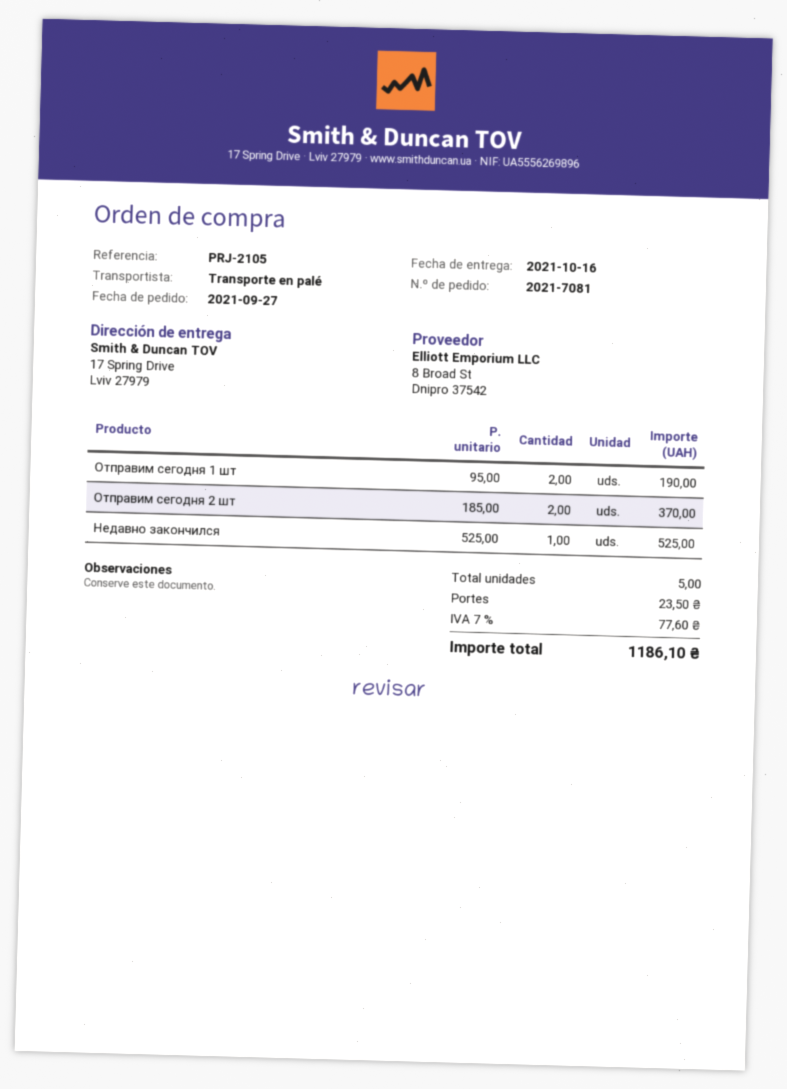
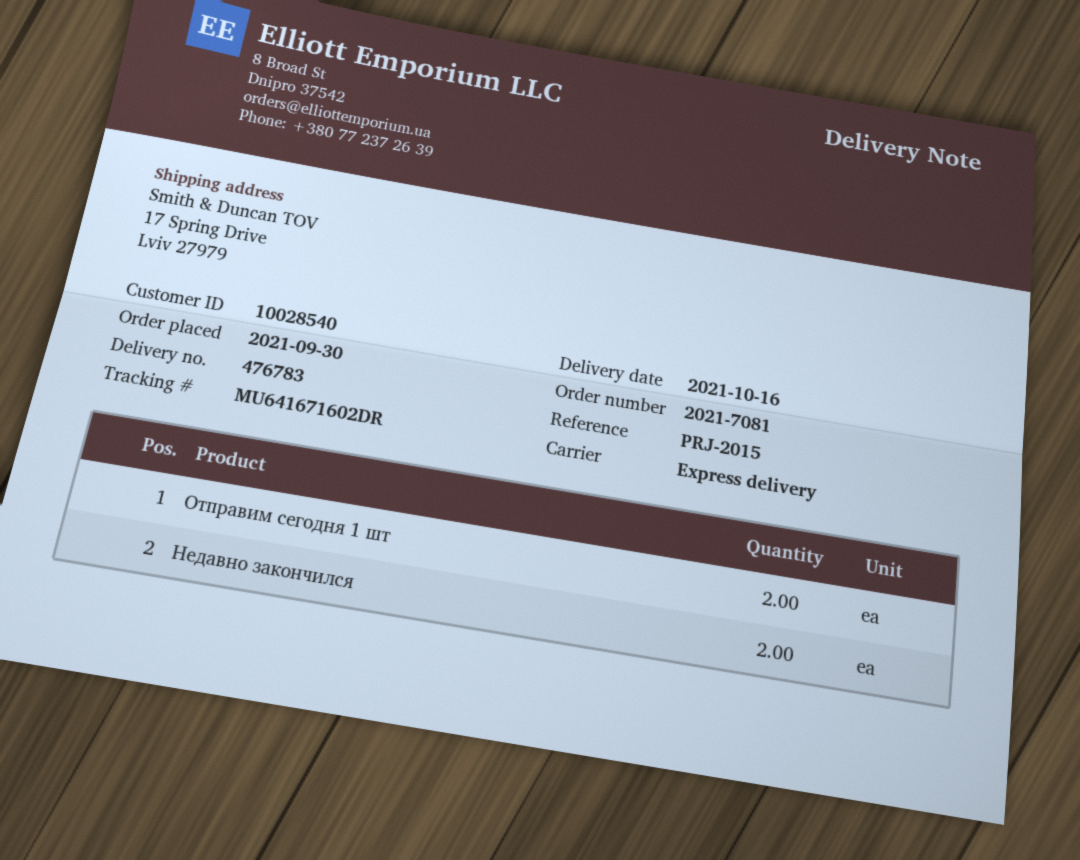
order date: 2021-09-27 -> 2021-09-30
reference: PRJ-2105 -> PRJ-2015
shipping method: pallet freight -> express
Отправим сегодня 2 шт: 2 -> none
Недавно закончился: 1 -> 2

